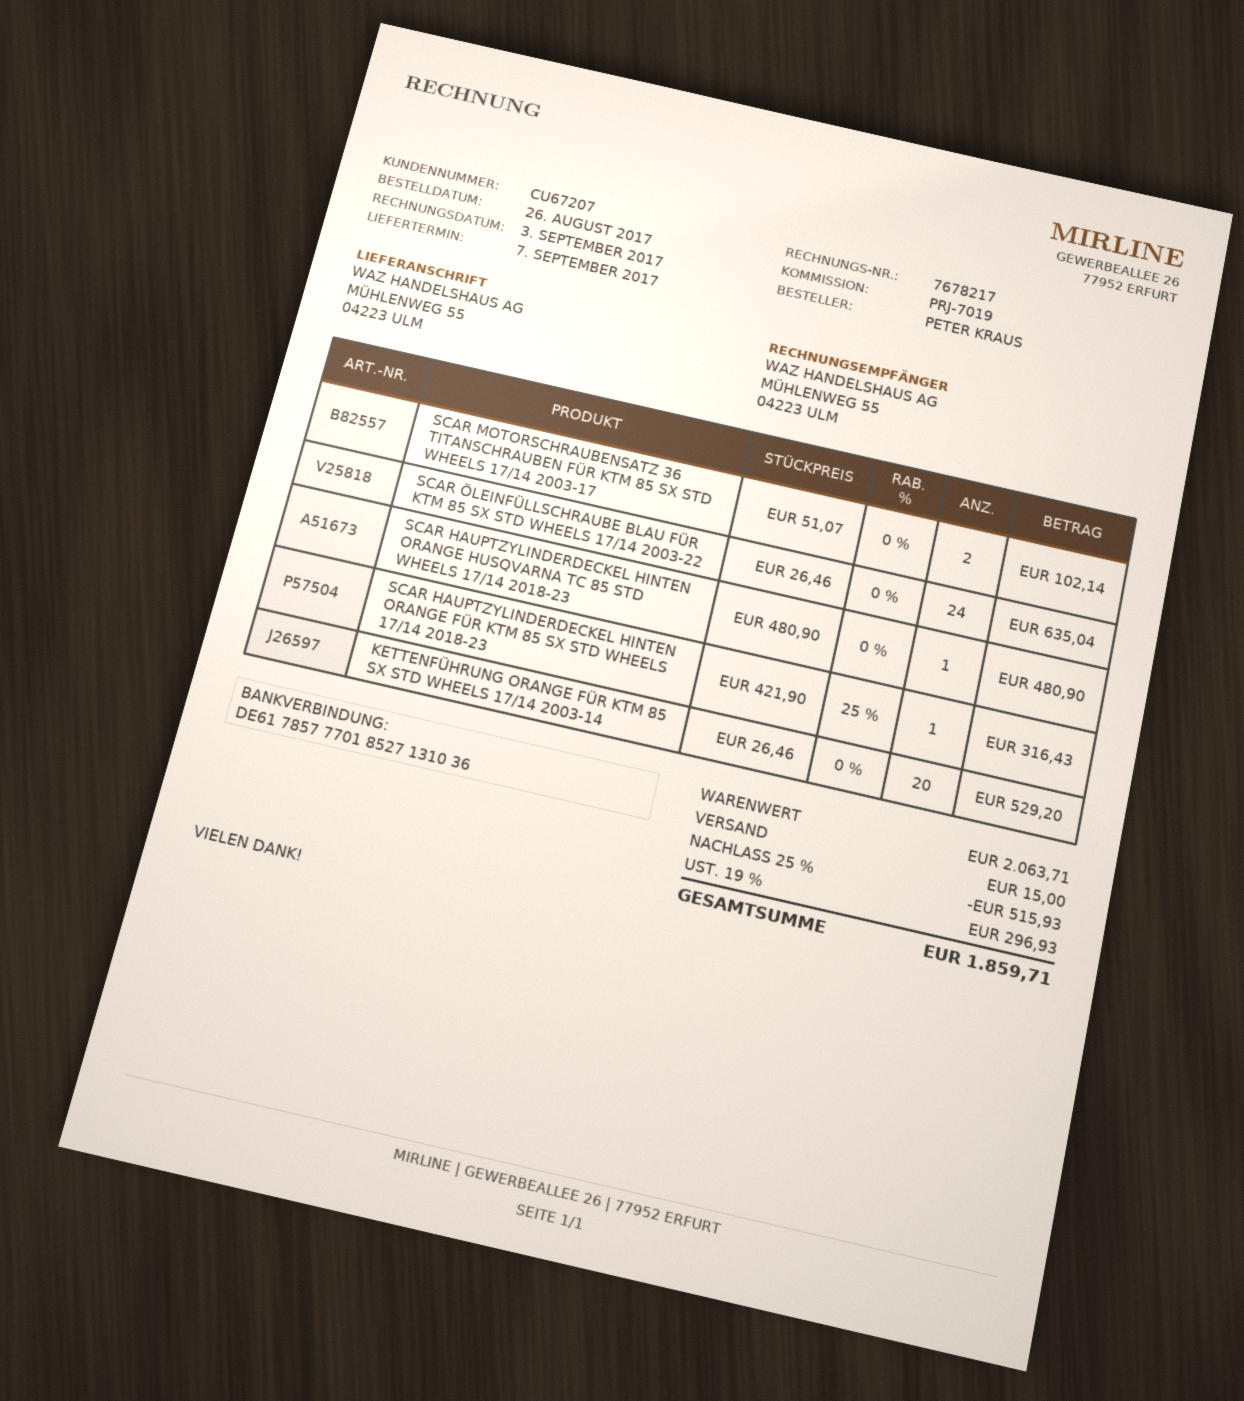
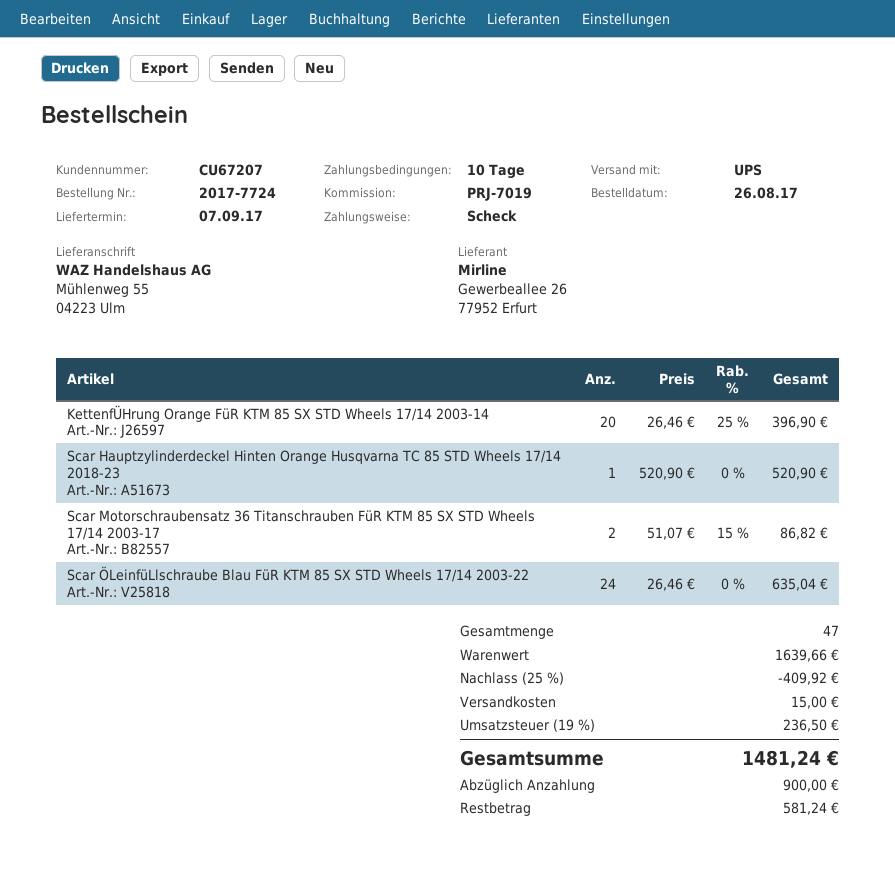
SCAR MOTORSCHRAUBENSATZ 36 TITANSCHRAUBEN FÜR KTM 85 SX STD WHEELS 17/14 2003-17: 2 x 51.07 = 102.14 -> 2 x 51.07 - 15% = 86.82
SCAR HAUPTZYLINDERDECKEL HINTEN ORANGE HUSQVARNA TC 85 STD WHEELS 17/14 2018-23: 1 x 480.90 = 480.90 -> 1 x 520.90 = 520.90
SCAR HAUPTZYLINDERDECKEL HINTEN ORANGE FÜR KTM 85 SX STD WHEELS 17/14 2018-23: 1 x 421.90 - 25% = 316.43 -> none
KETTENFÜHRUNG ORANGE FÜR KTM 85 SX STD WHEELS 17/14 2003-14: 20 x 26.46 = 529.20 -> 20 x 26.46 - 25% = 396.90
subtotal: 2063.71 -> 1639.66
discount: 25% = 515.93 -> 25% = 409.92
tax: 19% = 296.93 -> 19% = 236.50
total: 1859.71 -> 1481.24

